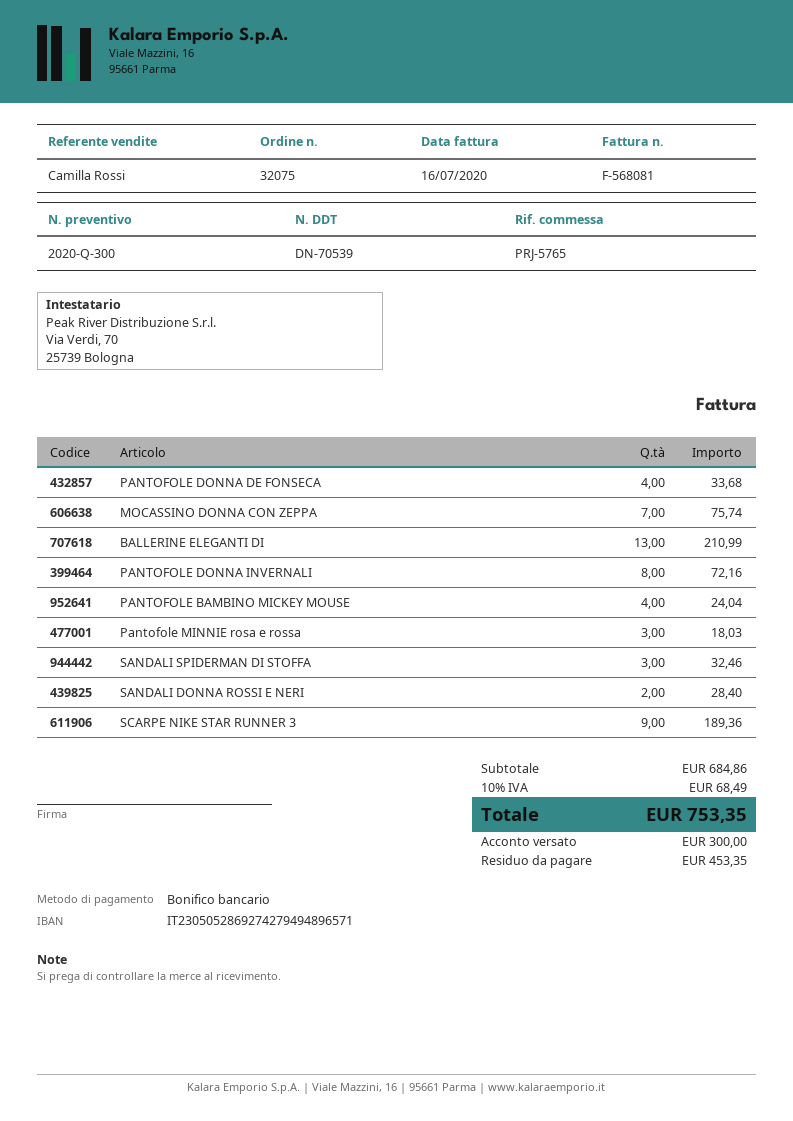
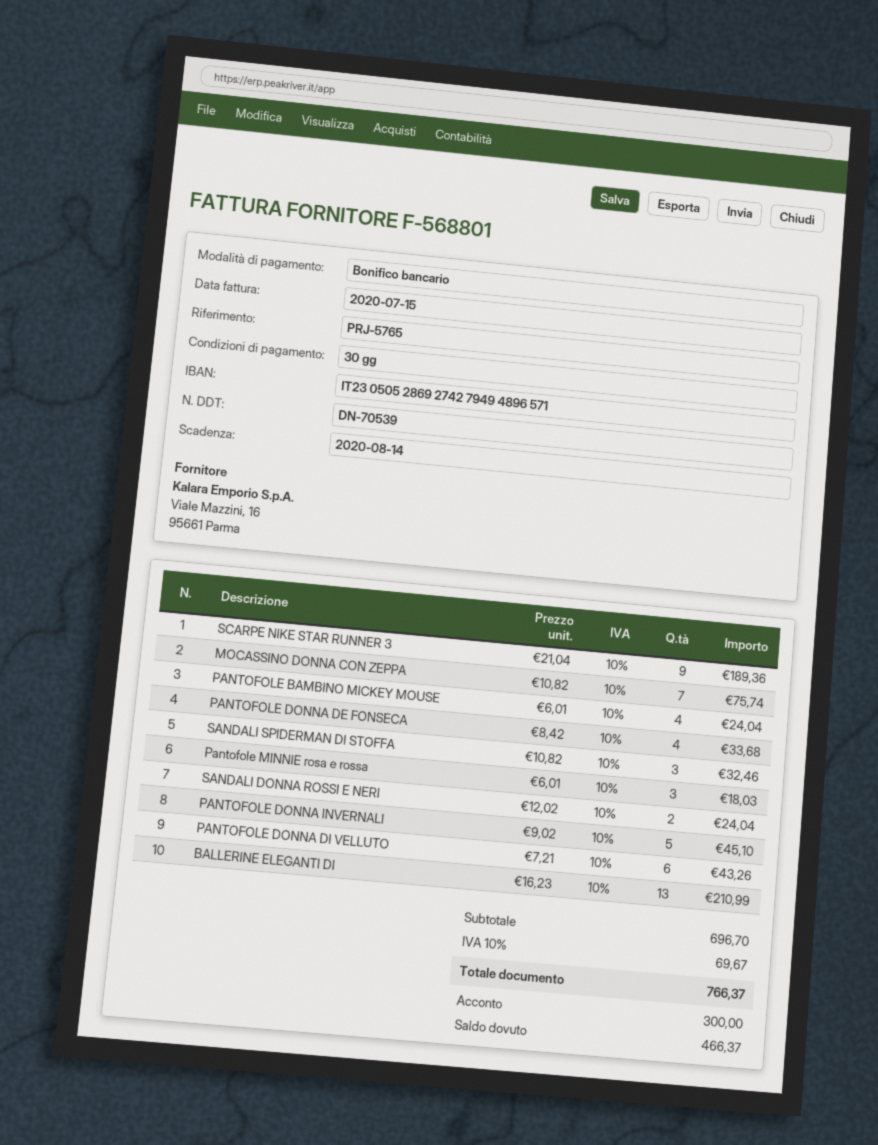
invoice number: F-568081 -> F-568801
invoice date: 2020-07-16 -> 2020-07-15
PANTOFOLE DONNA INVERNALI: 8 for 72.16 -> 5 for 45.10
SANDALI DONNA ROSSI E NERI: 2 for 28.40 -> 2 for 24.04
PANTOFOLE DONNA DI VELLUTO: none -> 6 for 43.26
subtotal: 684.86 -> 696.70
tax: 10% = 68.49 -> 10% = 69.67
total: 753.35 -> 766.37
balance: 453.35 -> 466.37

